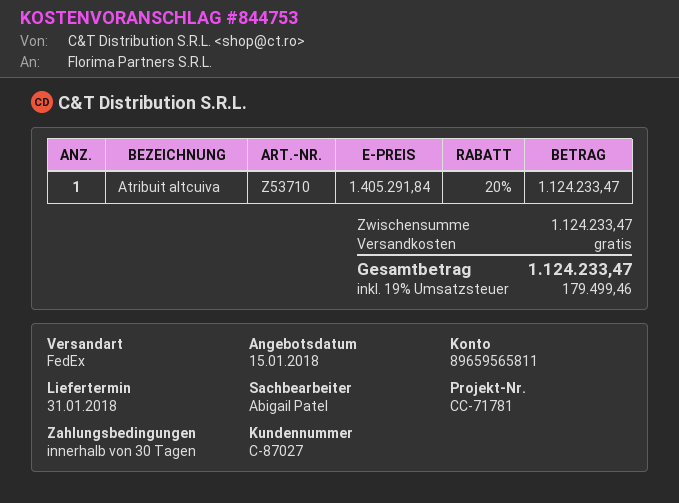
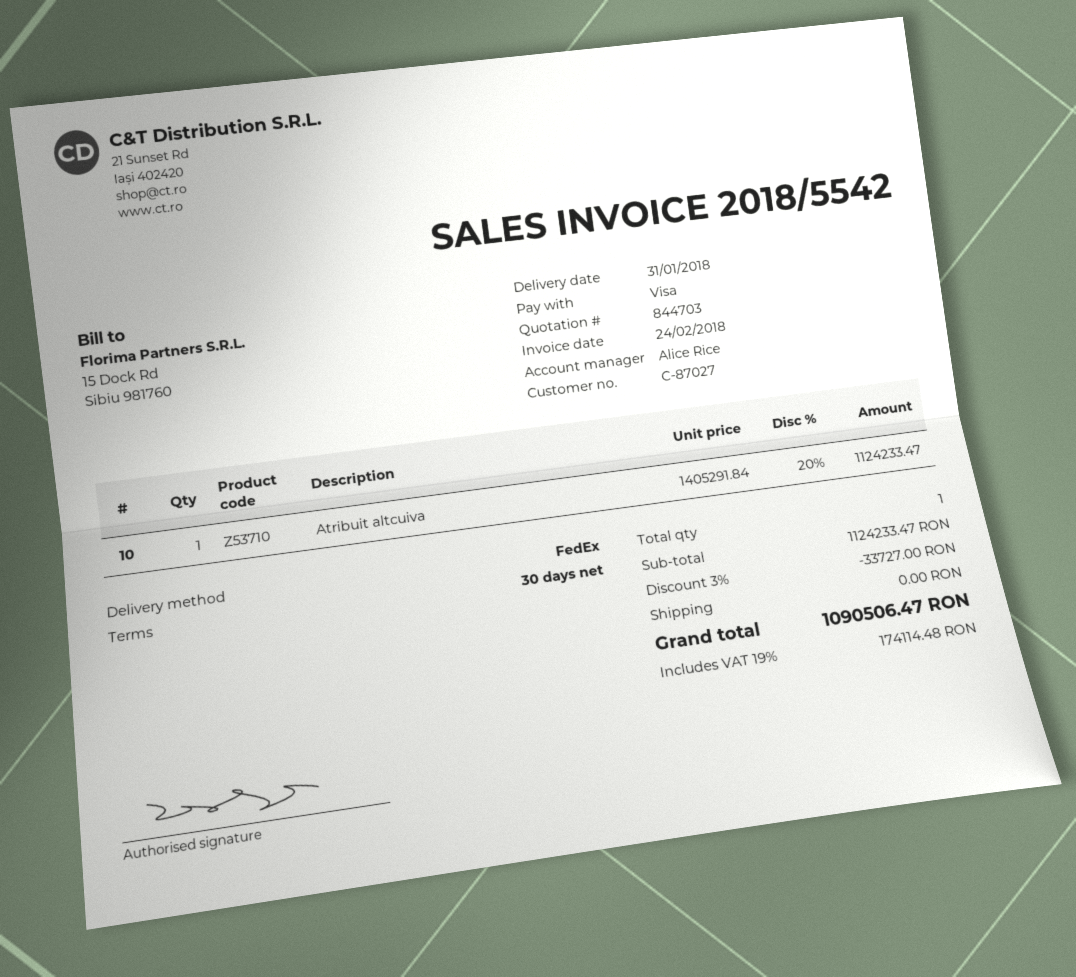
quote number: 844753 -> 844703
sales rep: Abigail Patel -> Alice Rice
discount: none -> 3% = 33727.00
tax: 19% = 179499.46 -> 19% = 174114.48
total: 1124233.47 -> 1090506.47

